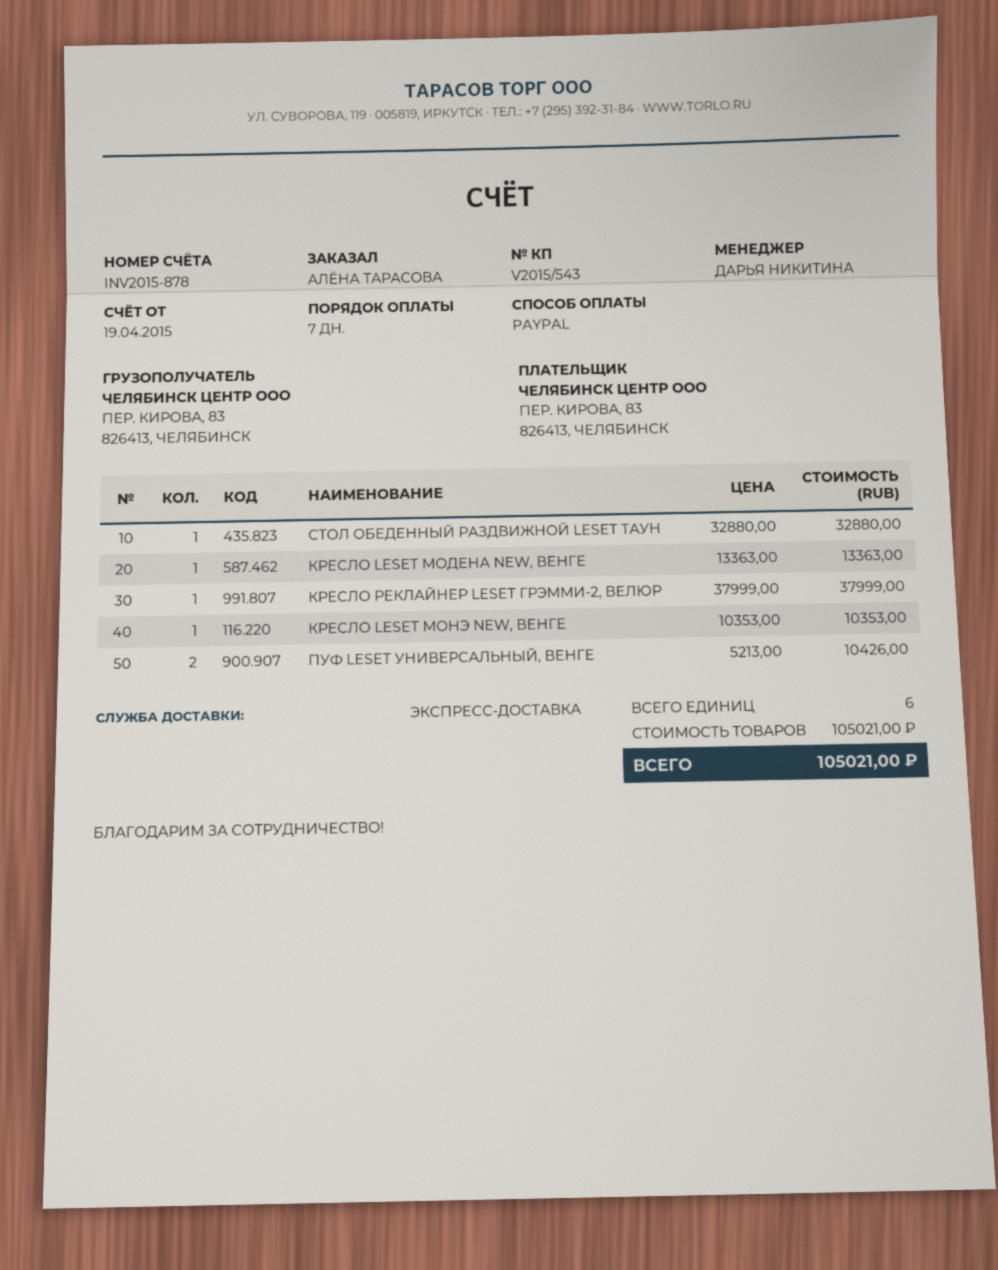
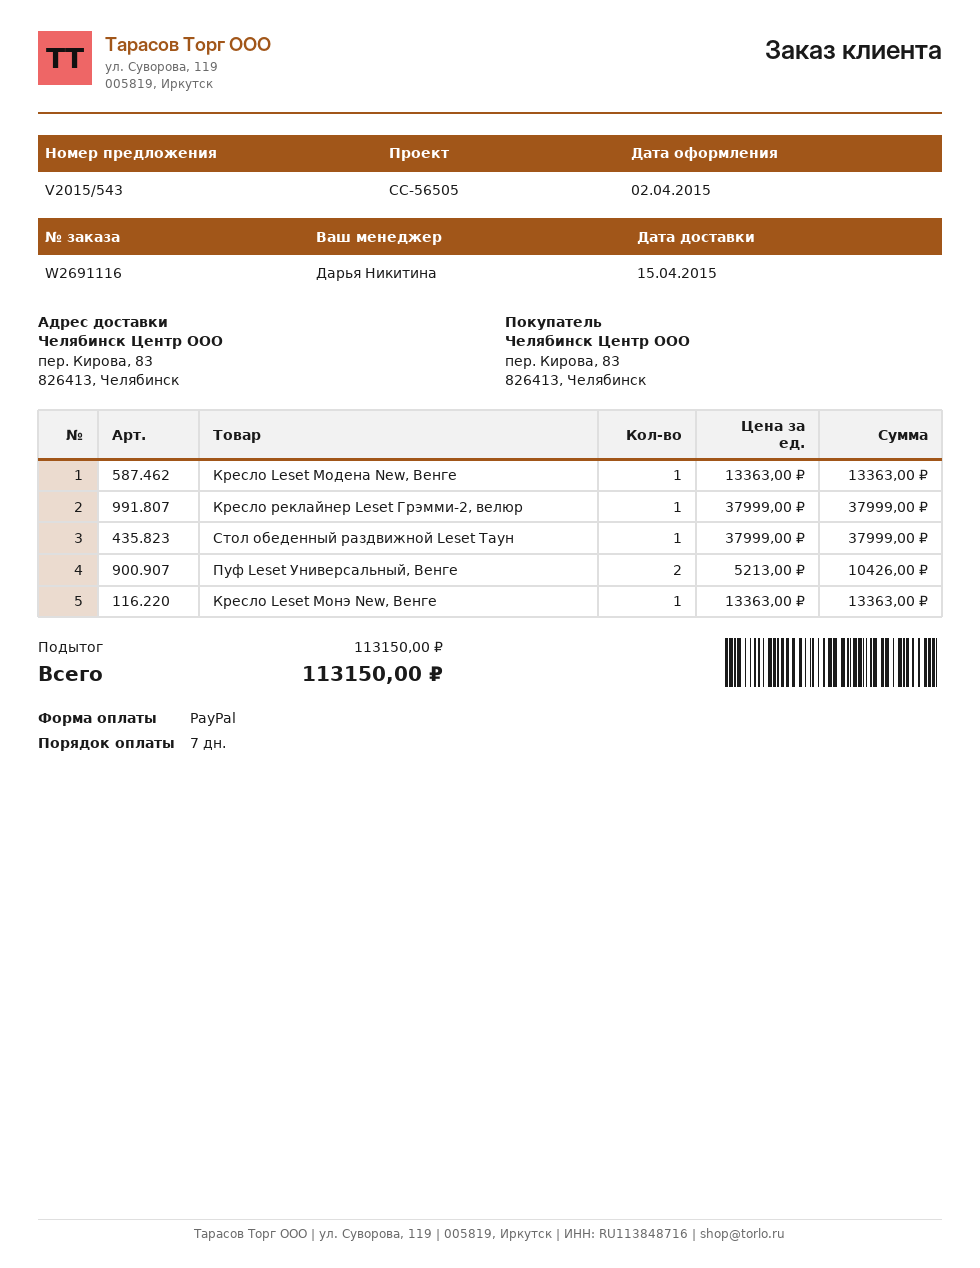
СТОЛ ОБЕДЕННЫЙ РАЗДВИЖНОЙ LESET ТАУН: 1 x 32880.00 = 32880.00 -> 1 x 37999.00 = 37999.00
КРЕСЛО LESET МОНЭ NEW, ВЕНГЕ: 1 x 10353.00 = 10353.00 -> 1 x 13363.00 = 13363.00
subtotal: 105021.00 -> 113150.00
total: 105021.00 -> 113150.00

